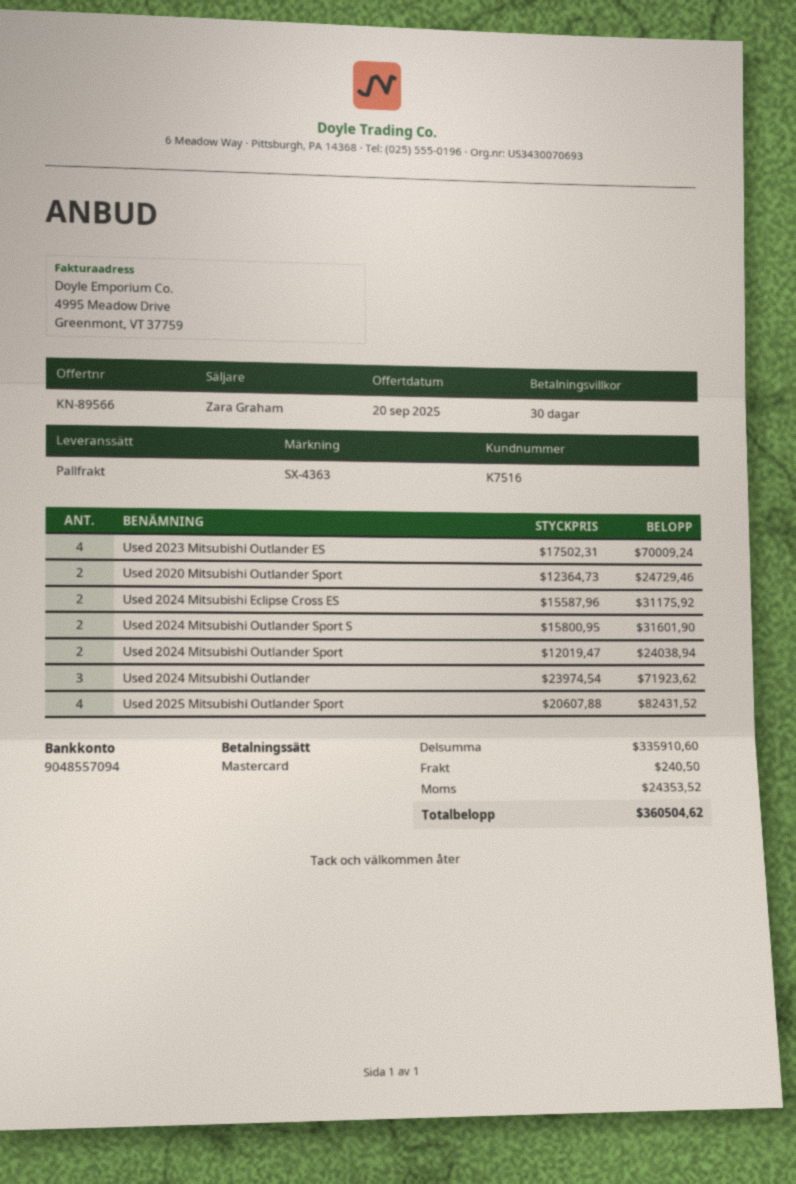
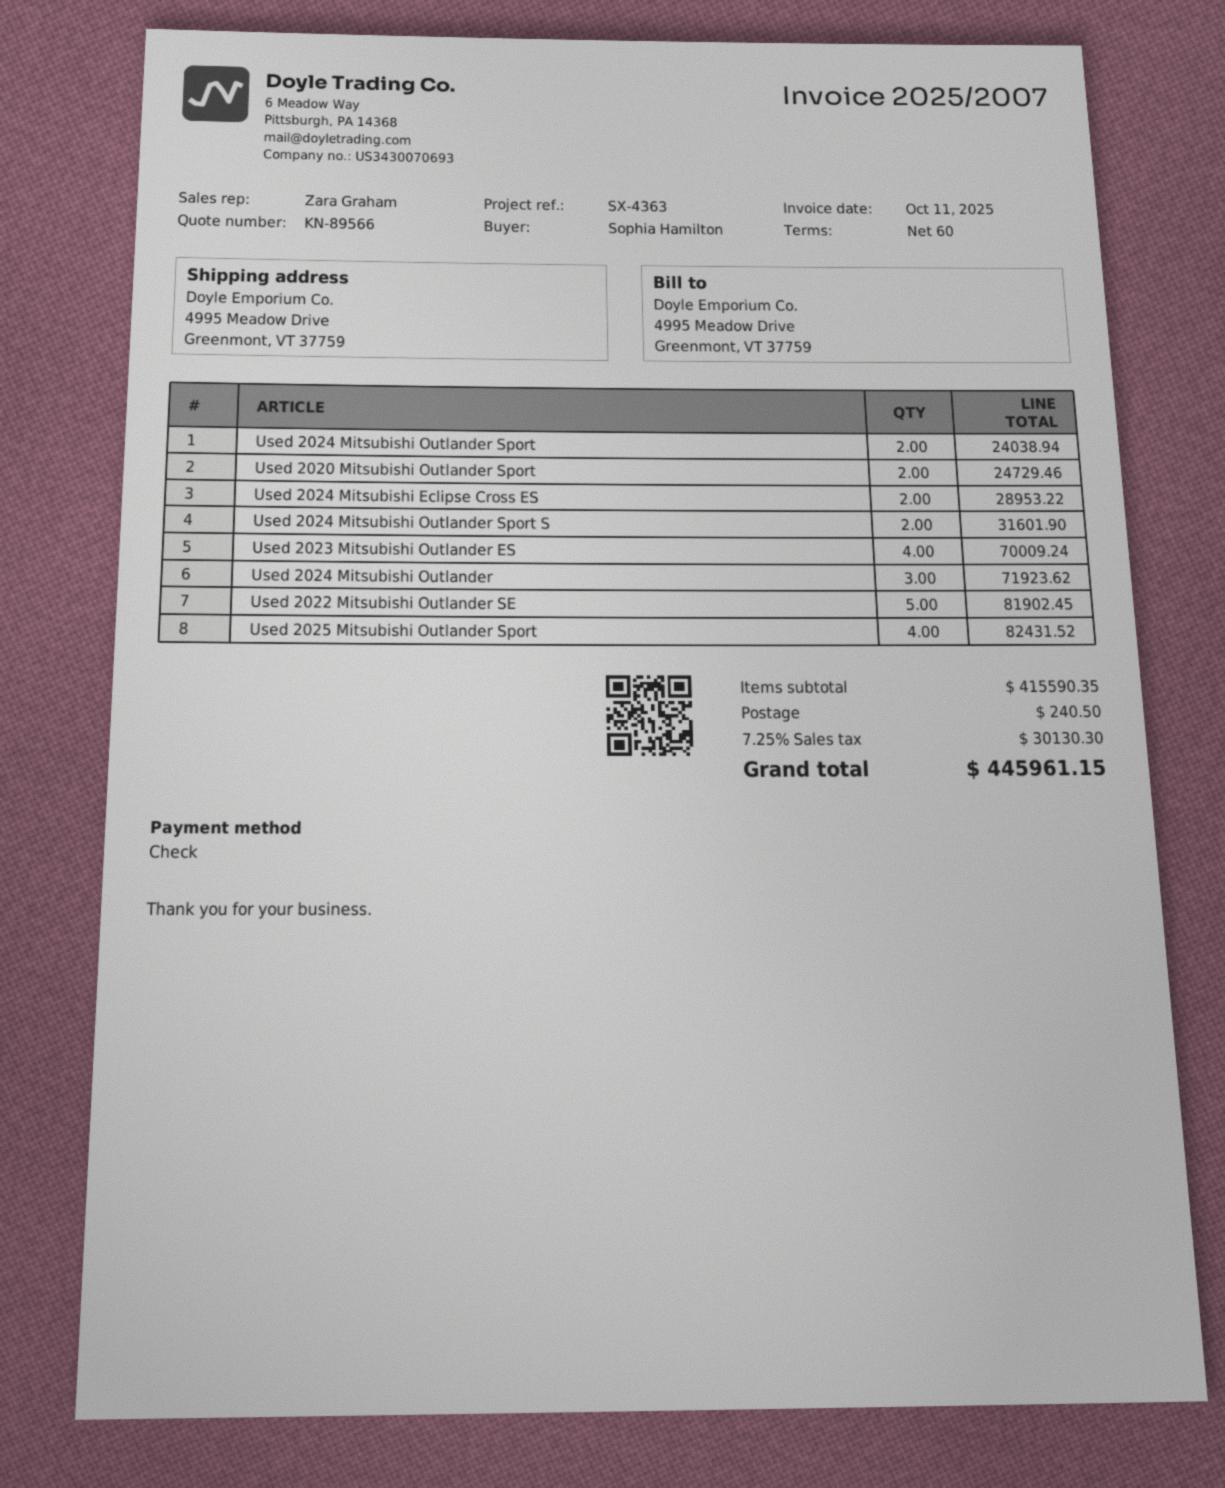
payment terms: 30 days -> 60 days
payment method: Mastercard -> cheque
Used 2024 Mitsubishi Eclipse Cross ES: 2 for 31175.92 -> 2 for 28953.22
Used 2022 Mitsubishi Outlander SE: none -> 5 for 81902.45
subtotal: 335910.60 -> 415590.35
tax: 24353.52 -> 30130.30
total: 360504.62 -> 445961.15

